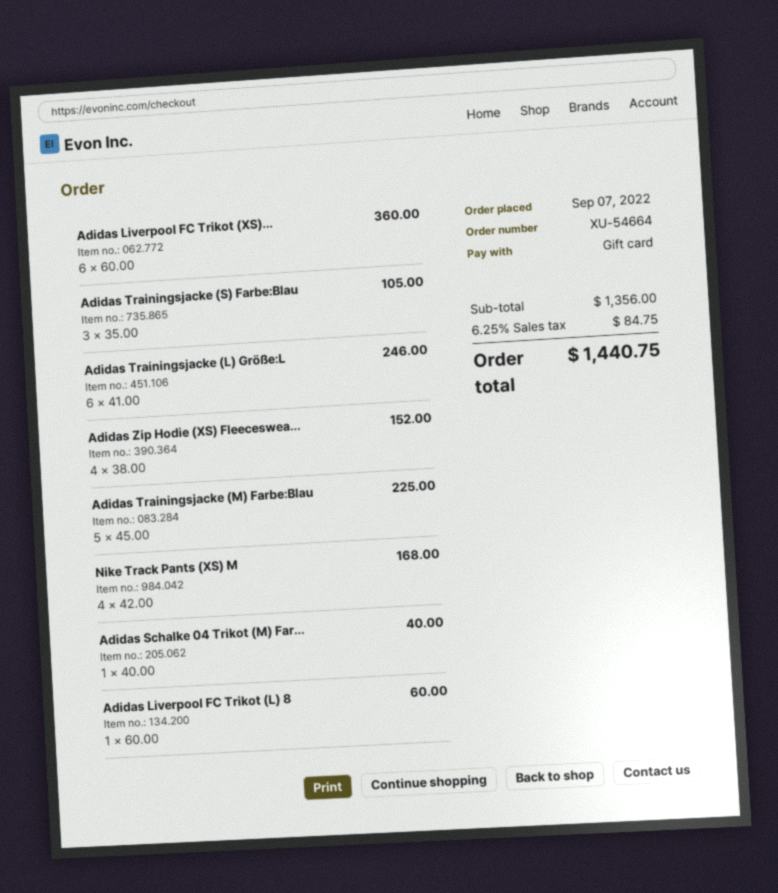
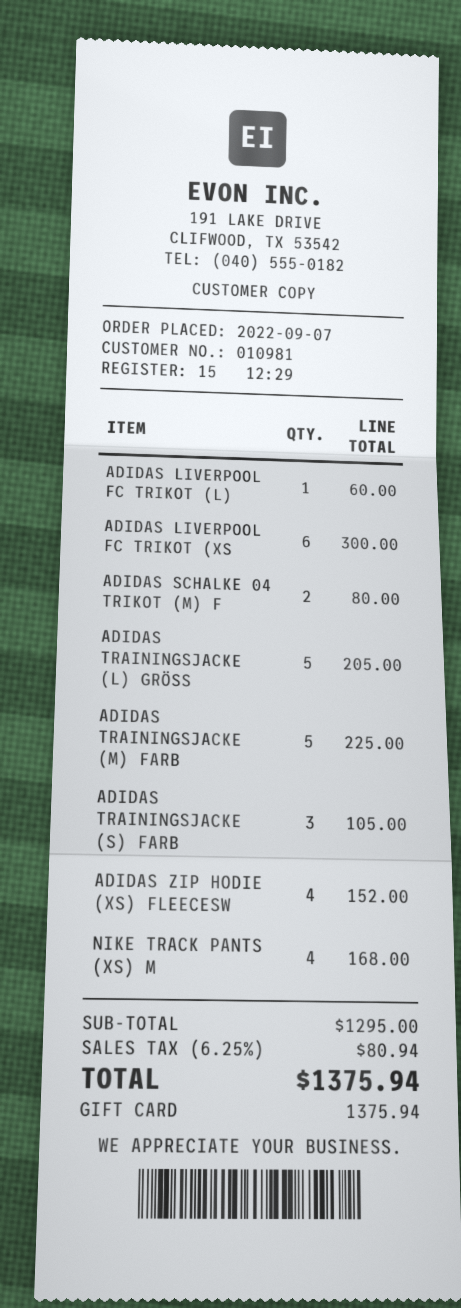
Adidas Liverpool FC Trikot (XS)...: 6 for 360.00 -> 6 for 300.00
Adidas Trainingsjacke (L) Größe:L: 6 for 246.00 -> 5 for 205.00
Adidas Schalke 04 Trikot (M) Far...: 1 for 40.00 -> 2 for 80.00
subtotal: 1356.00 -> 1295.00
tax: 6.25% = 84.75 -> 6.25% = 80.94
total: 1440.75 -> 1375.94

